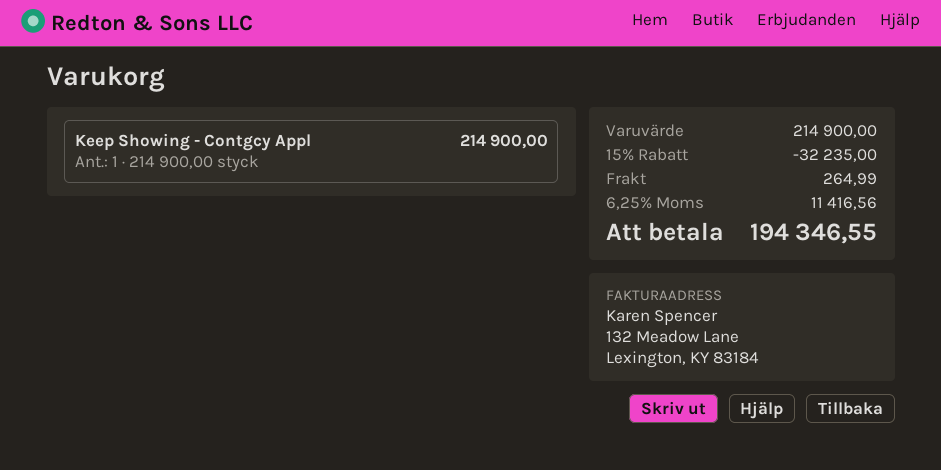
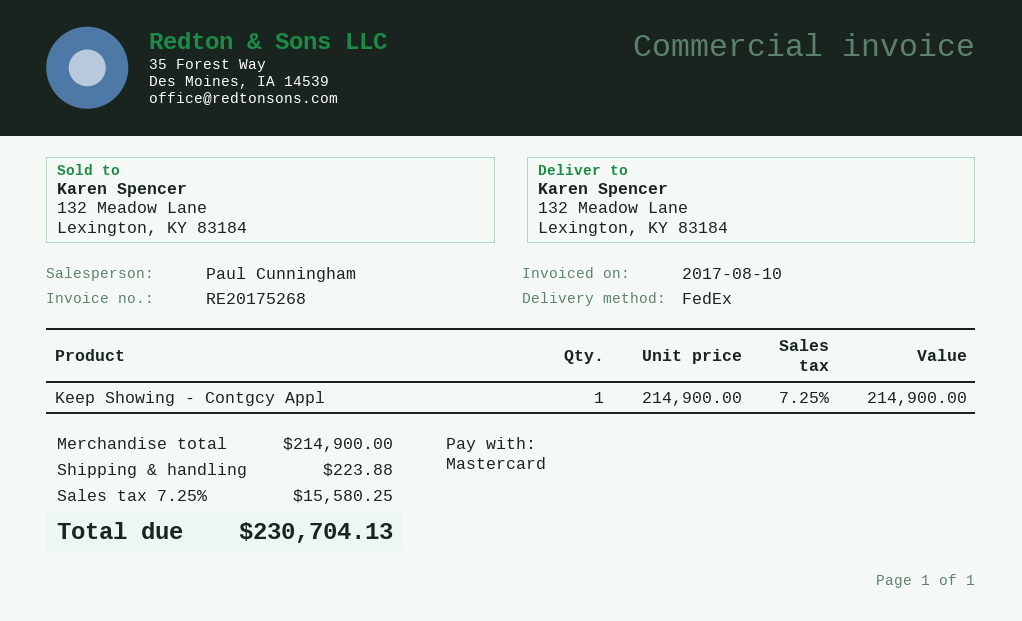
discount: 15% = 32235.00 -> none
shipping: 264.99 -> 223.88
tax: 6.25% = 11416.56 -> 7.25% = 15580.25
total: 194346.55 -> 230704.13

